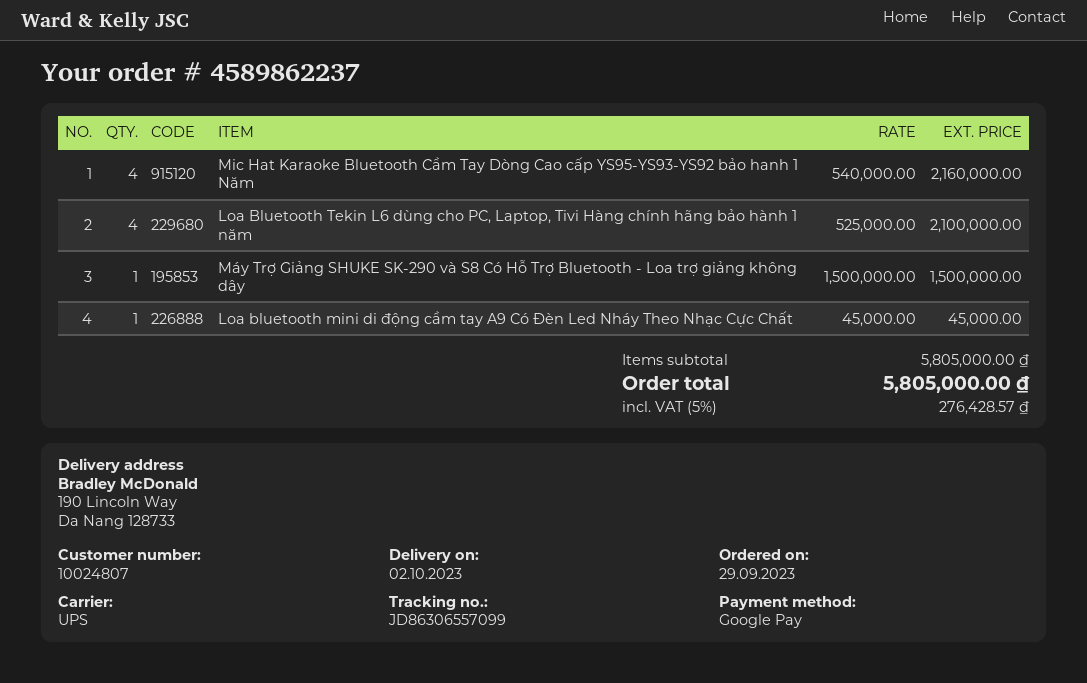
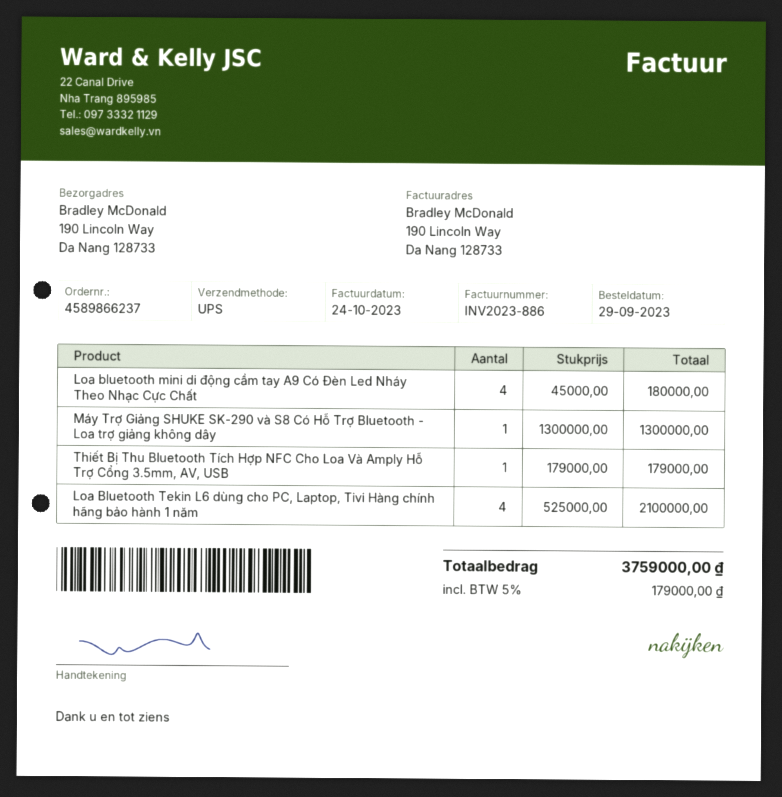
order number: 4589862237 -> 4589866237
Mic Hat Karaoke Bluetooth Cầm Tay Dòng Cao cấp YS95-YS93-YS92 bảo hanh 1 Năm: 4 x 540000.00 = 2160000.00 -> none
Máy Trợ Giảng SHUKE SK-290 và S8 Có Hỗ Trợ Bluetooth - Loa trợ giảng không dây: 1 x 1500000.00 = 1500000.00 -> 1 x 1300000.00 = 1300000.00
Loa bluetooth mini di động cầm tay A9 Có Đèn Led Nháy Theo Nhạc Cực Chất: 1 x 45000.00 = 45000.00 -> 4 x 45000.00 = 180000.00
Thiết Bị Thu Bluetooth Tích Hợp NFC Cho Loa Và Amply Hỗ Trợ Cổng 3.5mm, AV, USB: none -> 1 x 179000.00 = 179000.00
tax: 5% = 276428.57 -> 5% = 179000.00
total: 5805000.00 -> 3759000.00

